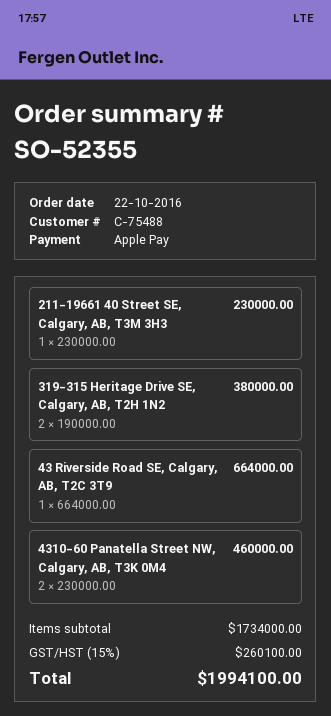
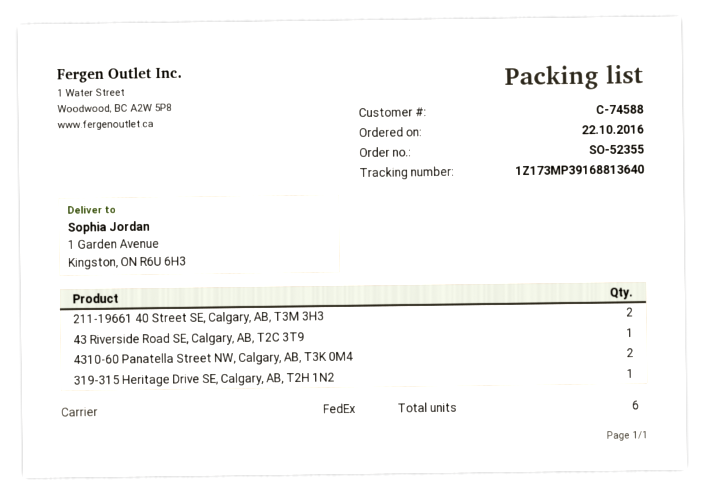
customer number: C-75488 -> C-74588
211-19661 40 Street SE, Calgary, AB, T3M 3H3: 1 -> 2
319-315 Heritage Drive SE, Calgary, AB, T2H 1N2: 2 -> 1

